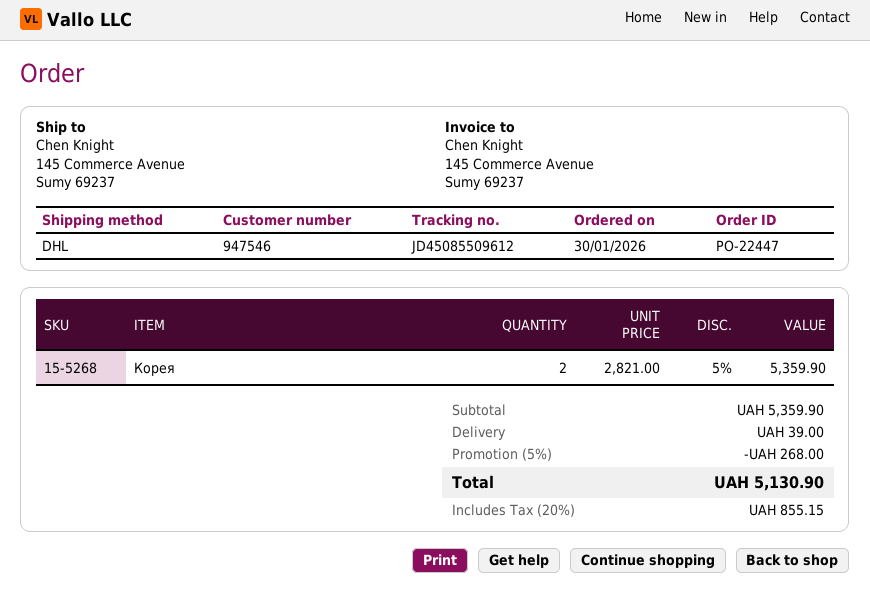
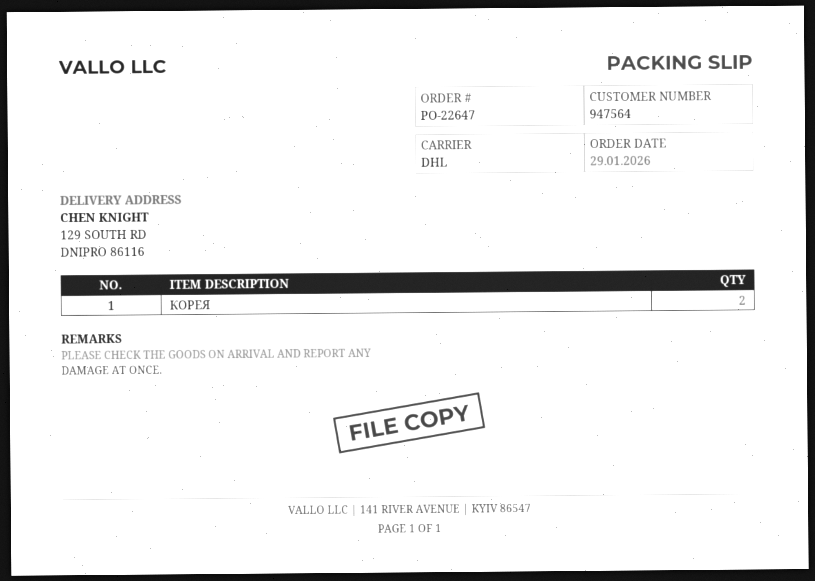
order number: PO-22447 -> PO-22647
order date: 2026-01-30 -> 2026-01-29
customer number: 947546 -> 947564
ship to: 145 Commerce Avenue, Sumy 69237 -> 129 SOUTH RD, DNIPRO 86116

